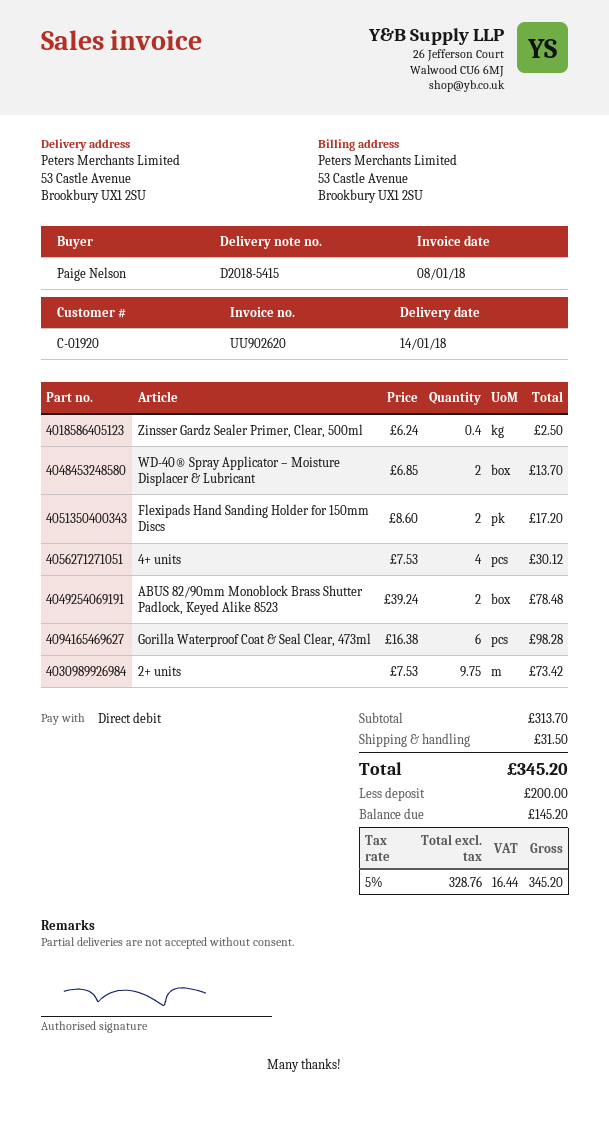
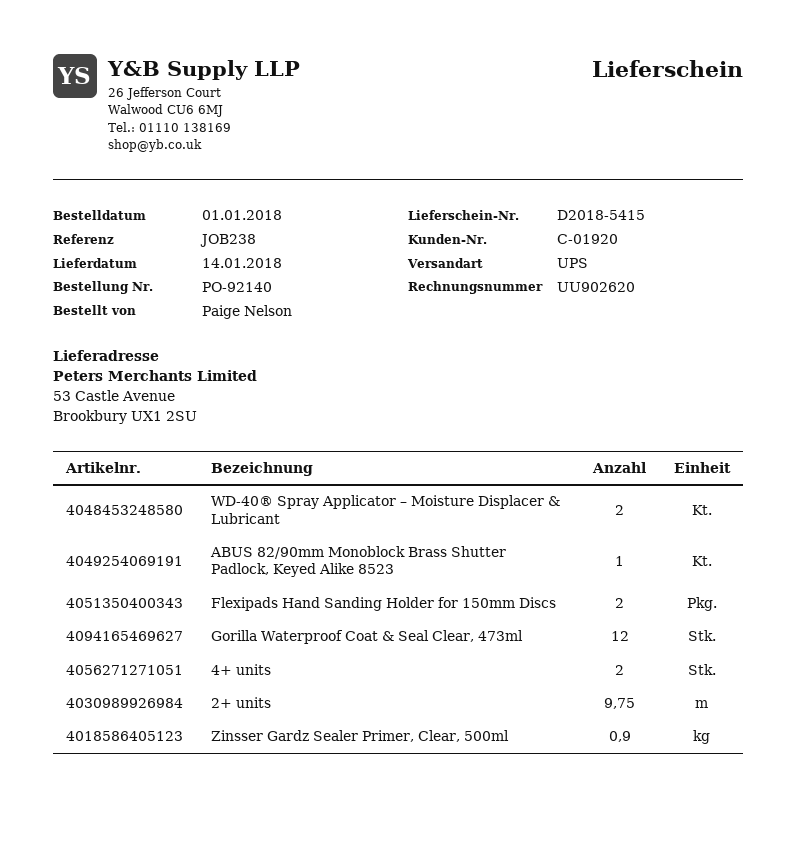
Zinsser Gardz Sealer Primer, Clear, 500ml: 0.4 -> 0.9
4+ units: 4 -> 2
ABUS 82/90mm Monoblock Brass Shutter Padlock, Keyed Alike 8523: 2 -> 1
Gorilla Waterproof Coat & Seal Clear, 473ml: 6 -> 12

